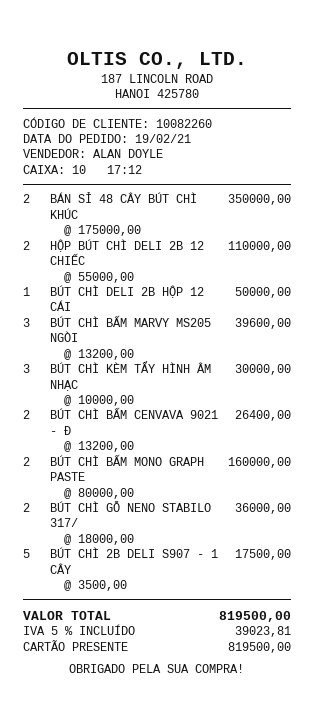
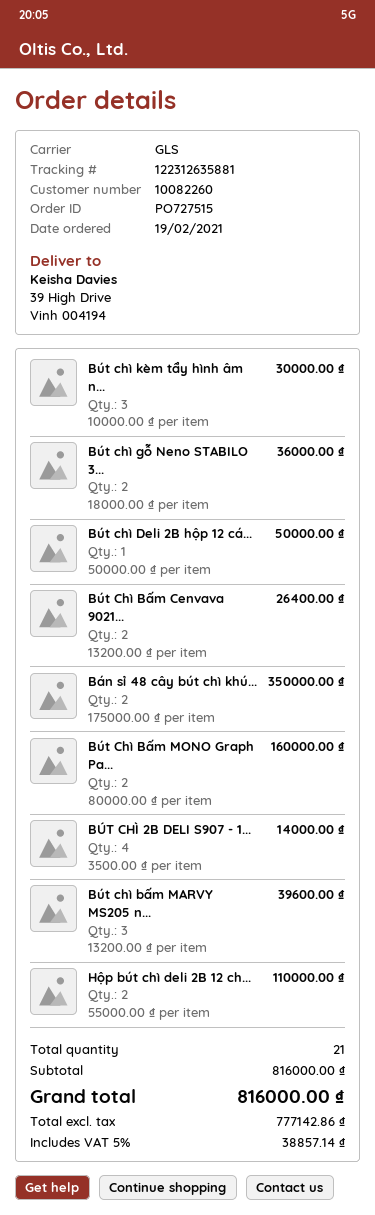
BÚT CHÌ 2B DELI S907 - 1 CÂY: 5 x 3500.00 = 17500.00 -> 4 x 3500.00 = 14000.00
tax: 5% = 39023.81 -> 5% = 38857.14
total: 819500.00 -> 816000.00

